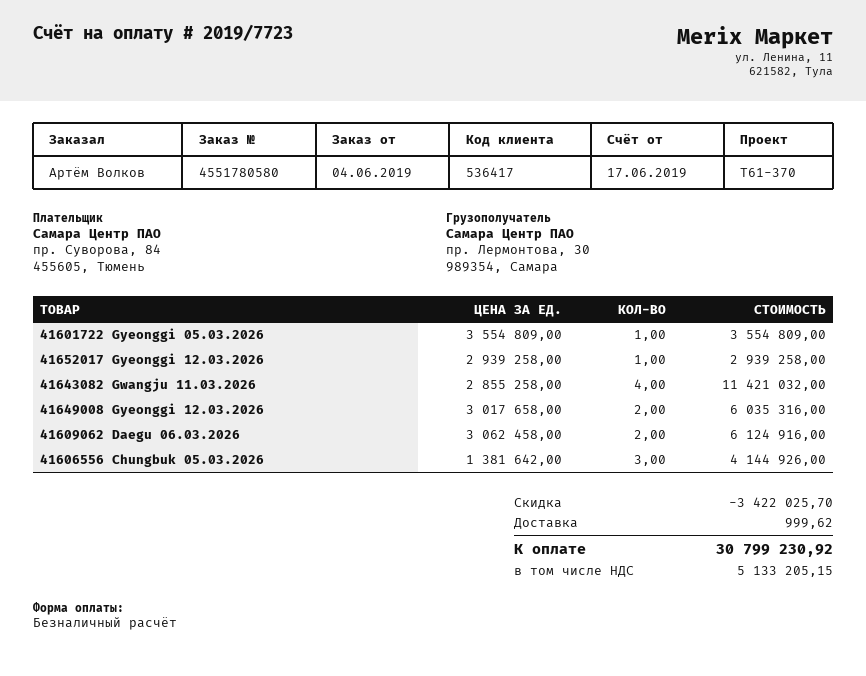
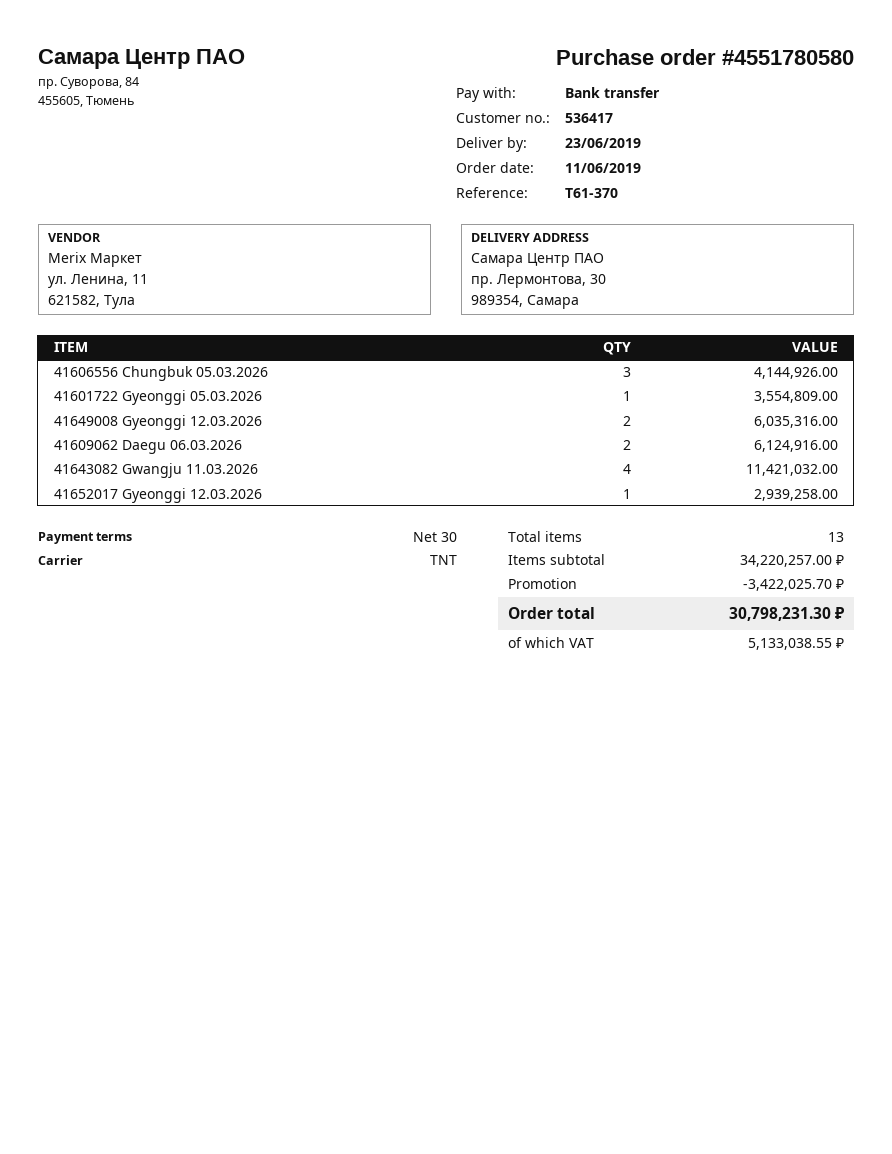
order date: 2019-06-04 -> 2019-06-11
shipping: 999.62 -> none
tax: 5133205.15 -> 5133038.55
total: 30799230.92 -> 30798231.30

